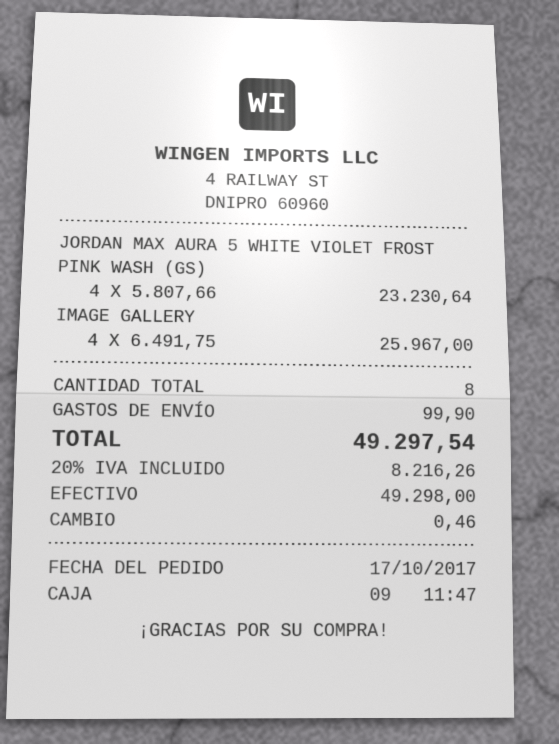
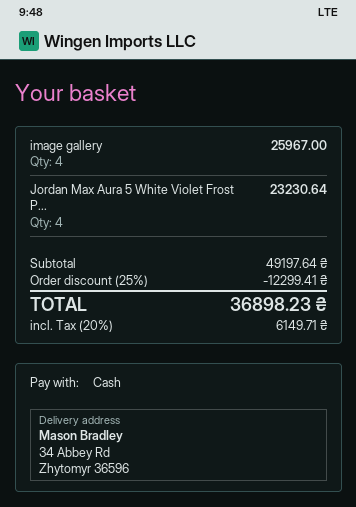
discount: none -> 25% = 12299.41
shipping: 99.90 -> none
tax: 20% = 8216.26 -> 20% = 6149.71
total: 49297.54 -> 36898.23

